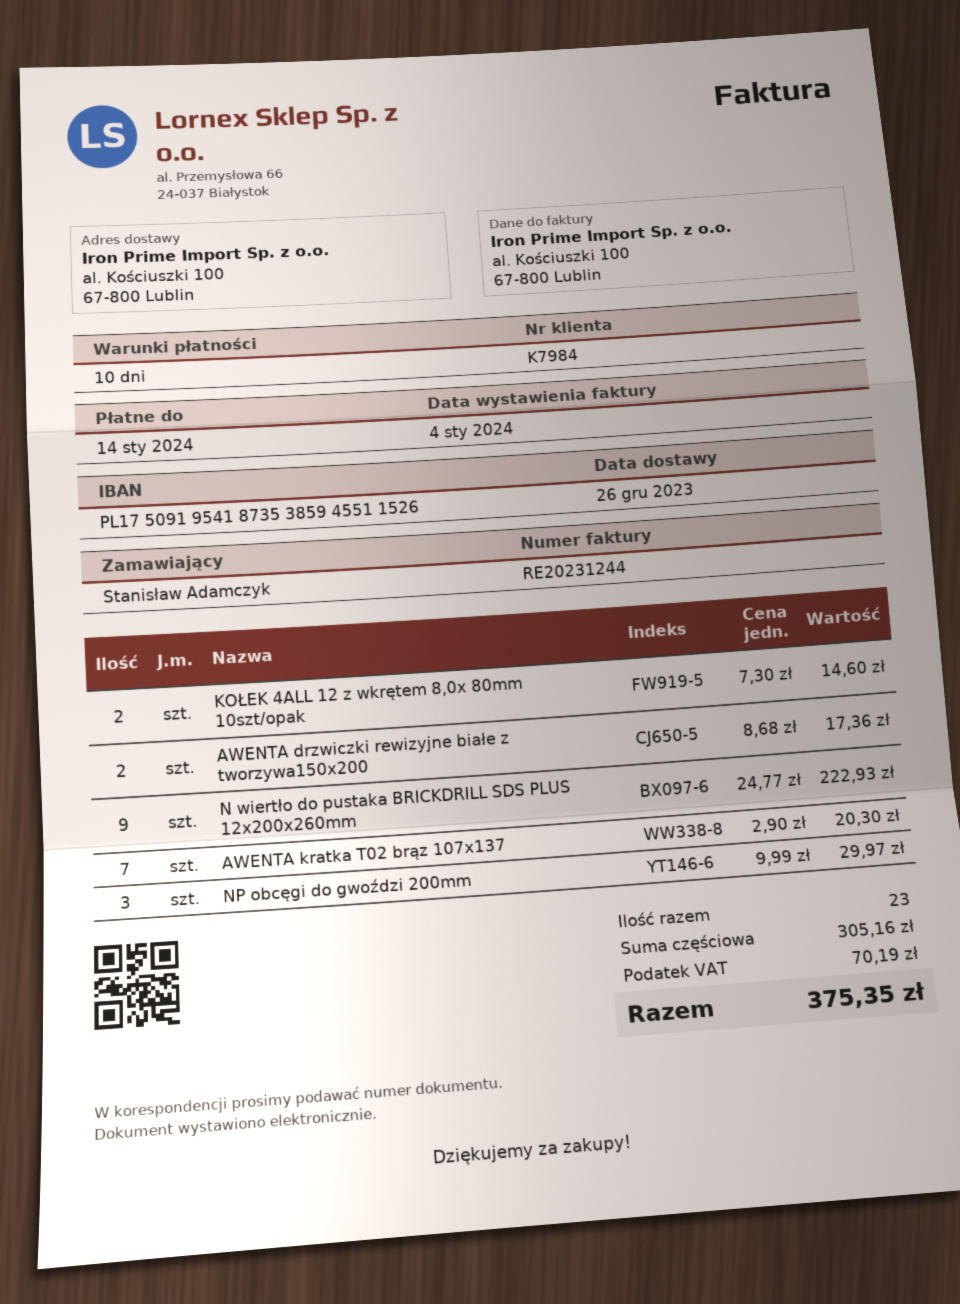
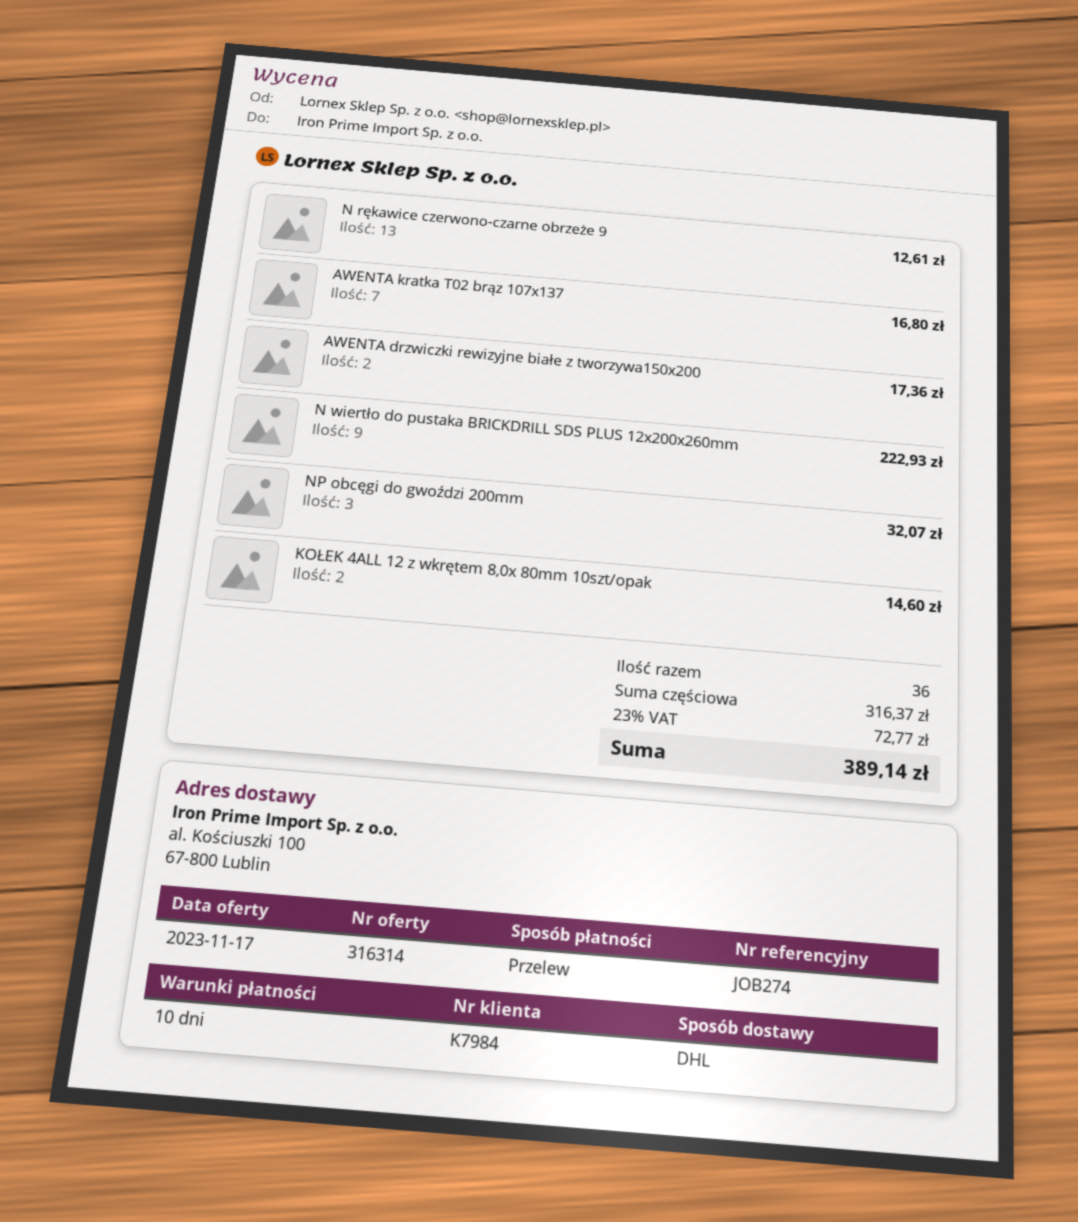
AWENTA kratka T02 brąz 107x137: 7 for 20.30 -> 7 for 16.80
NP obcęgi do gwoździ 200mm: 3 for 29.97 -> 3 for 32.07
N rękawice czerwono-czarne obrzeże 9: none -> 13 for 12.61
total quantity: 23 -> 36
subtotal: 305.16 -> 316.37
tax: 70.19 -> 72.77
total: 375.35 -> 389.14

